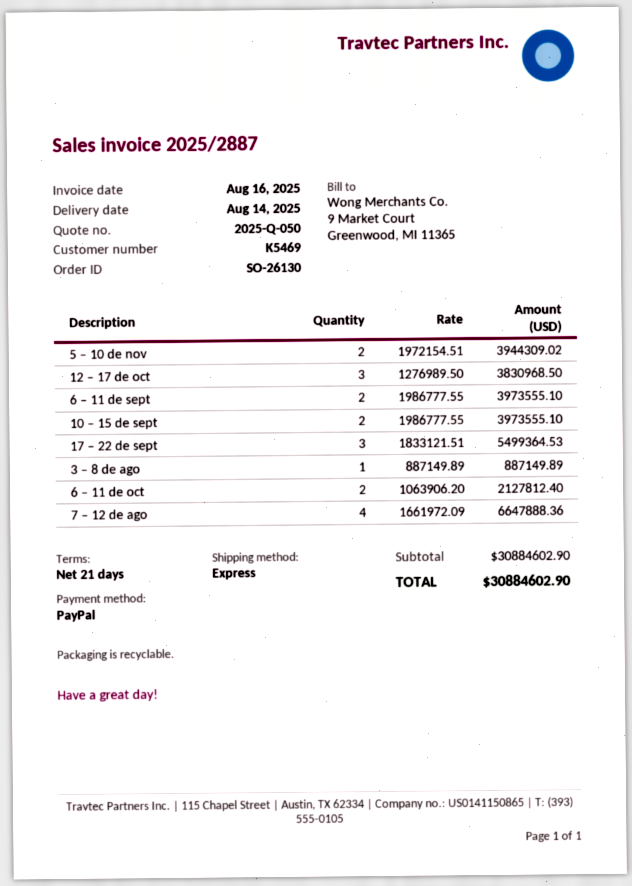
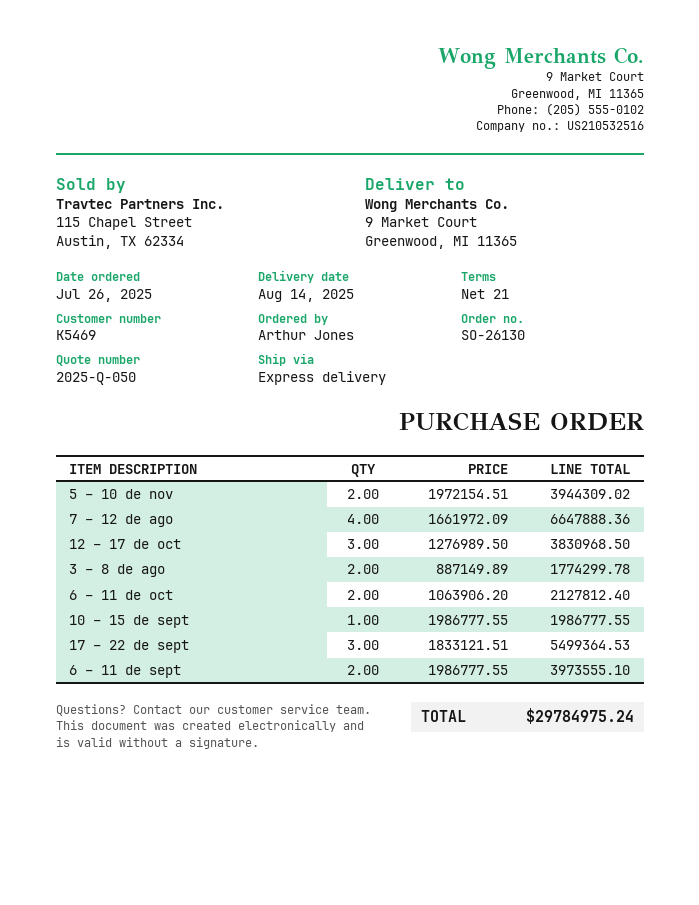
10 – 15 de sept: 2 x 1986777.55 = 3973555.10 -> 1 x 1986777.55 = 1986777.55
3 – 8 de ago: 1 x 887149.89 = 887149.89 -> 2 x 887149.89 = 1774299.78
total: 30884602.90 -> 29784975.24

